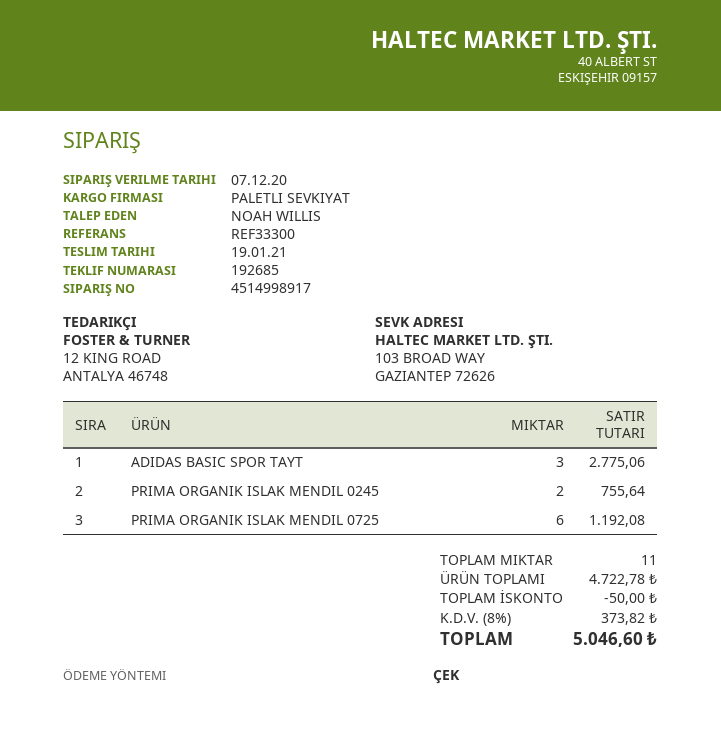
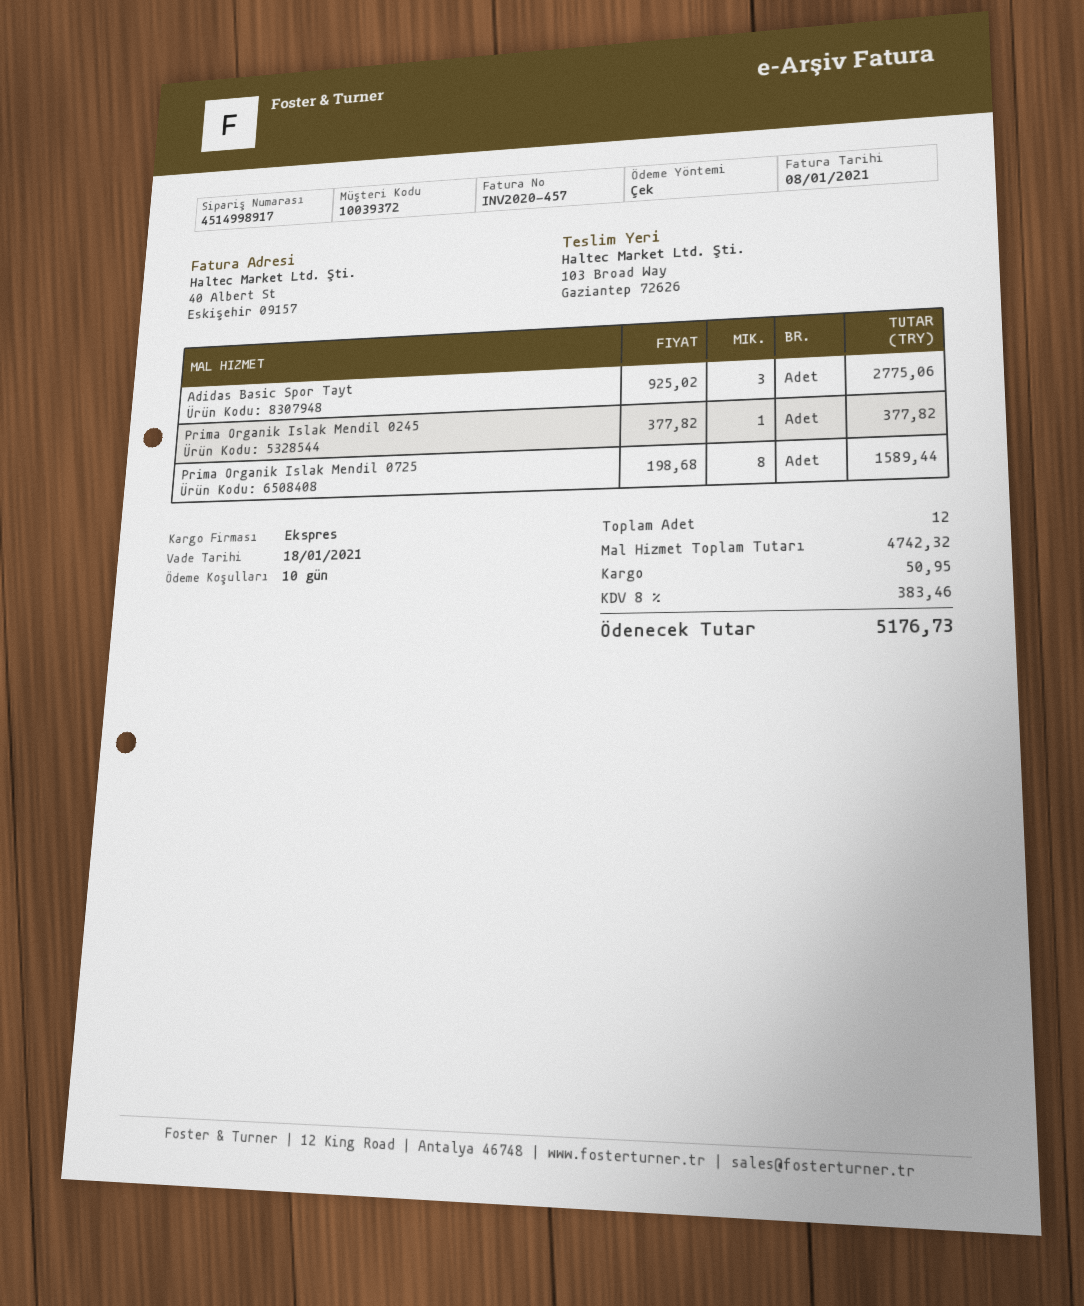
shipping method: pallet freight -> express
PRIMA ORGANIK ISLAK MENDIL 0245: 2 for 755.64 -> 1 for 377.82
PRIMA ORGANIK ISLAK MENDIL 0725: 6 for 1192.08 -> 8 for 1589.44
total quantity: 11 -> 12
subtotal: 4722.78 -> 4742.32
discount: 50.00 -> none
shipping: none -> 50.95
tax: 8% = 373.82 -> 8% = 383.46
total: 5046.60 -> 5176.73

